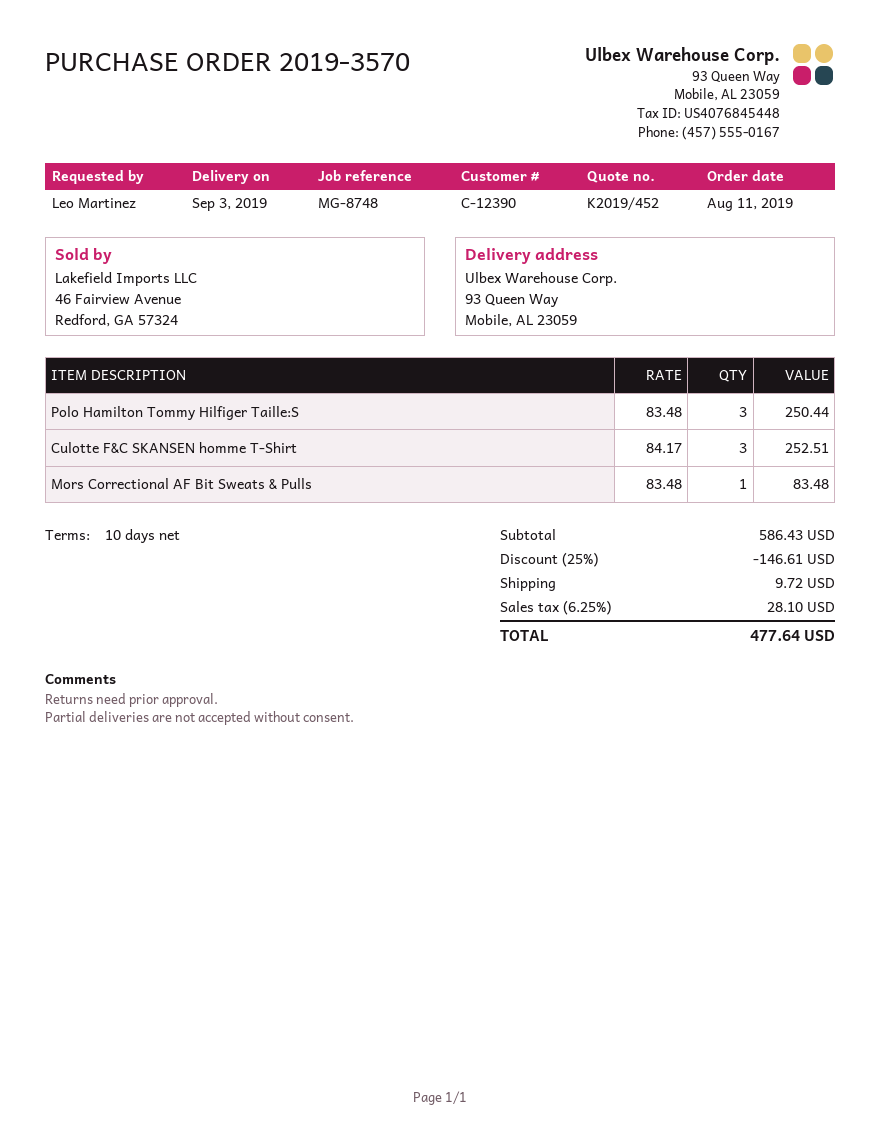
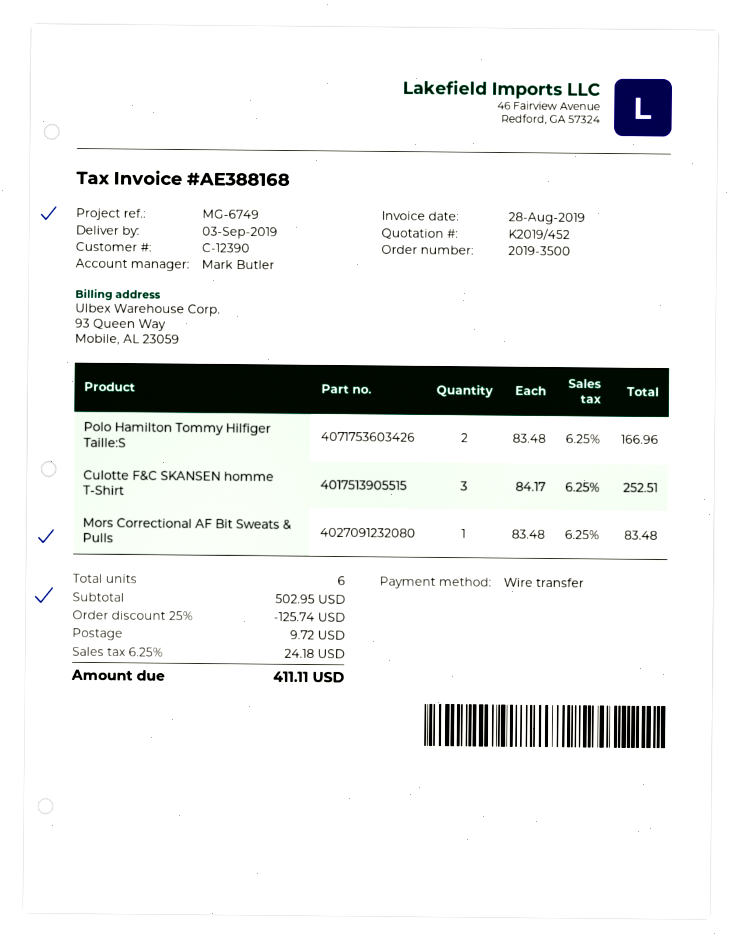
order number: 2019-3570 -> 2019-3500
reference: MG-8748 -> MG-6749
Polo Hamilton Tommy Hilfiger Taille:S: 3 x 83.48 = 250.44 -> 2 x 83.48 = 166.96
subtotal: 586.43 -> 502.95
discount: 25% = 146.61 -> 25% = 125.74
tax: 6.25% = 28.10 -> 6.25% = 24.18
total: 477.64 -> 411.11

